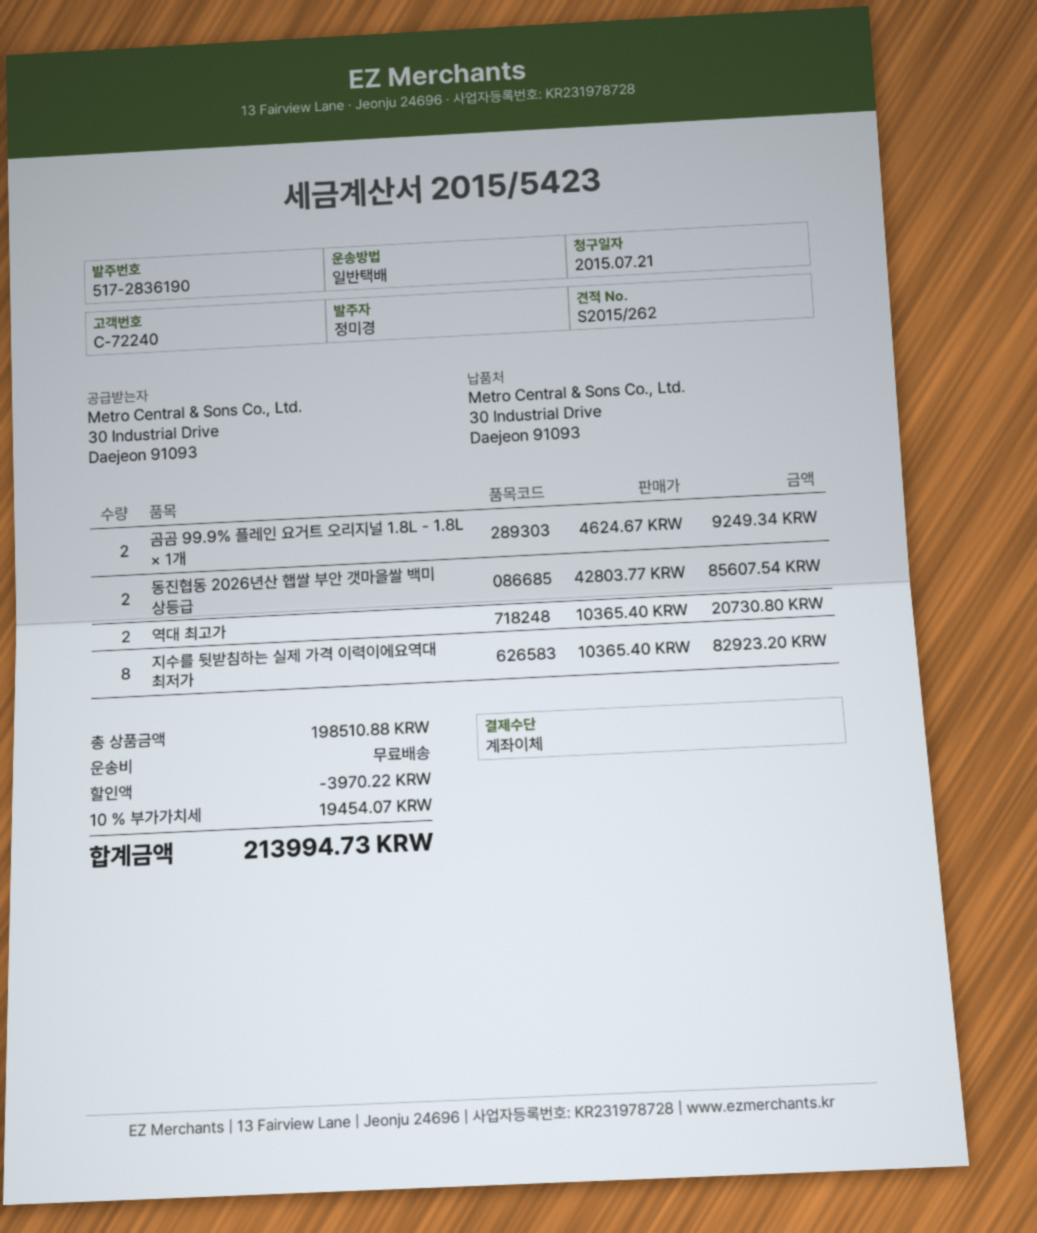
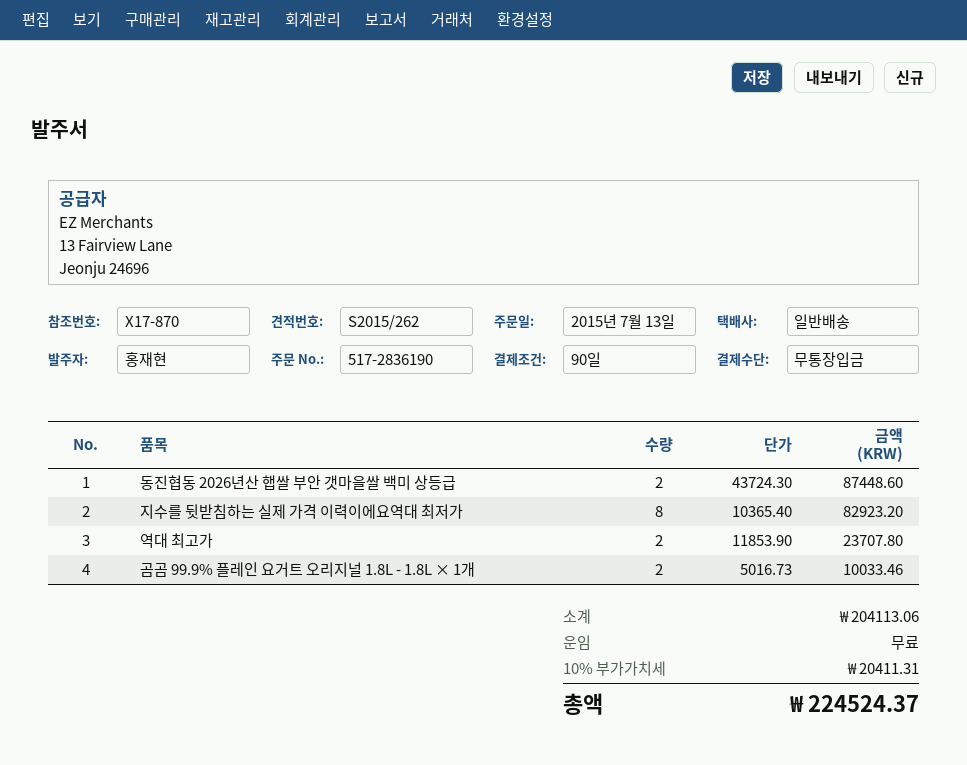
ordered by: 정미경 -> 홍재현
곰곰 99.9% 플레인 요거트 오리지널 1.8L - 1.8L × 1개: 2 x 4624.67 = 9249.34 -> 2 x 5016.73 = 10033.46
동진협동 2026년산 햅쌀 부안 갯마을쌀 백미 상등급: 2 x 42803.77 = 85607.54 -> 2 x 43724.30 = 87448.60
역대 최고가: 2 x 10365.40 = 20730.80 -> 2 x 11853.90 = 23707.80
subtotal: 198510.88 -> 204113.06
discount: 3970.22 -> none
tax: 10% = 19454.07 -> 10% = 20411.31
total: 213994.73 -> 224524.37

